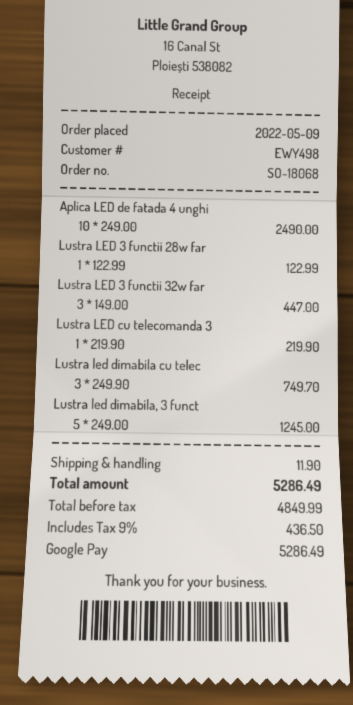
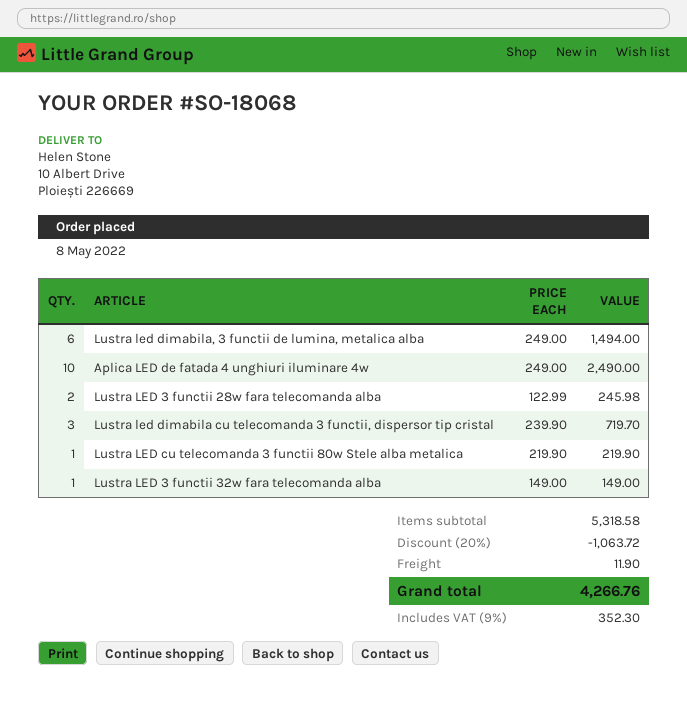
order date: 2022-05-09 -> 2022-05-08
Lustra LED 3 functii 28w far: 1 x 122.99 = 122.99 -> 2 x 122.99 = 245.98
Lustra LED 3 functii 32w far: 3 x 149.00 = 447.00 -> 1 x 149.00 = 149.00
Lustra led dimabila cu telec: 3 x 249.90 = 749.70 -> 3 x 239.90 = 719.70
Lustra led dimabila, 3 funct: 5 x 249.00 = 1245.00 -> 6 x 249.00 = 1494.00
discount: none -> 20% = 1063.72
tax: 9% = 436.50 -> 9% = 352.30
total: 5286.49 -> 4266.76

